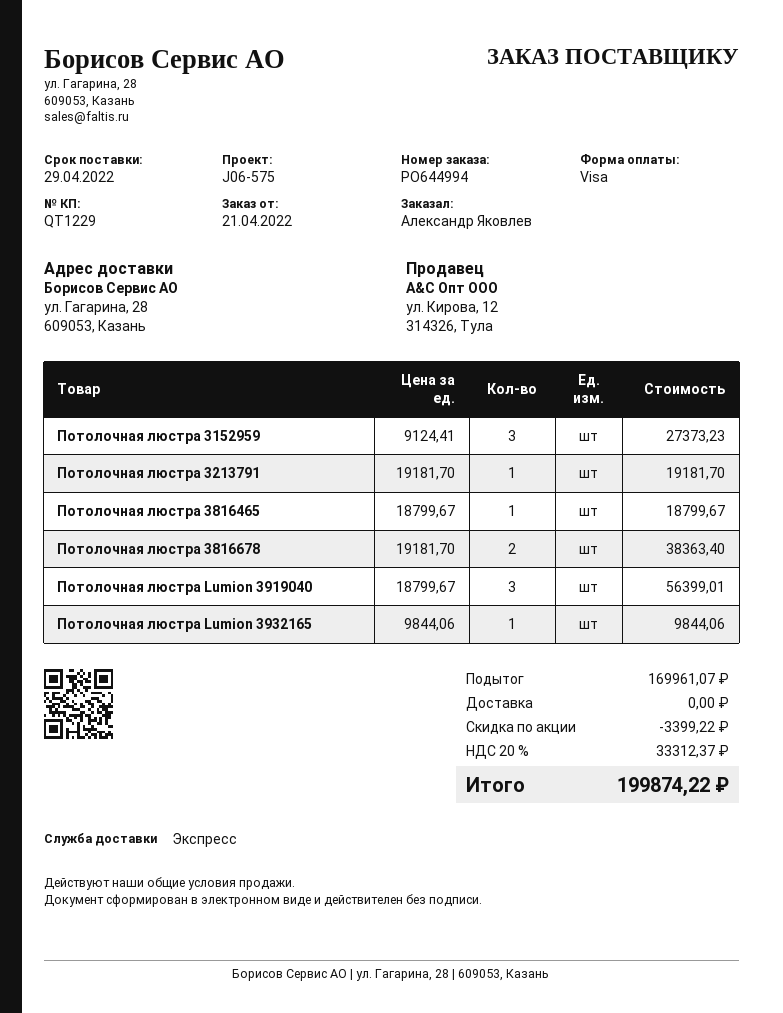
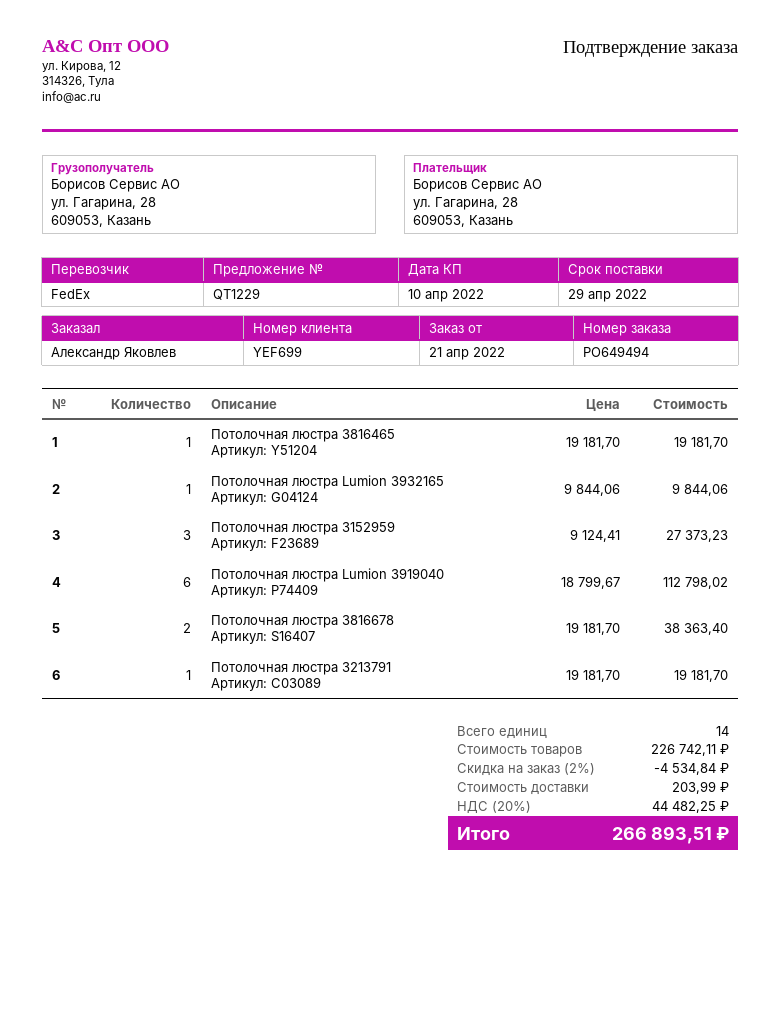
order number: PO644994 -> PO649494
shipping method: express -> FedEx
Потолочная люстра 3816465: 1 x 18799.67 = 18799.67 -> 1 x 19181.70 = 19181.70
Потолочная люстра Lumion 3919040: 3 x 18799.67 = 56399.01 -> 6 x 18799.67 = 112798.02
subtotal: 169961.07 -> 226742.11
discount: 3399.22 -> 4534.84
shipping: 0.00 -> 203.99
tax: 20% = 33312.37 -> 20% = 44482.25
total: 199874.22 -> 266893.51

